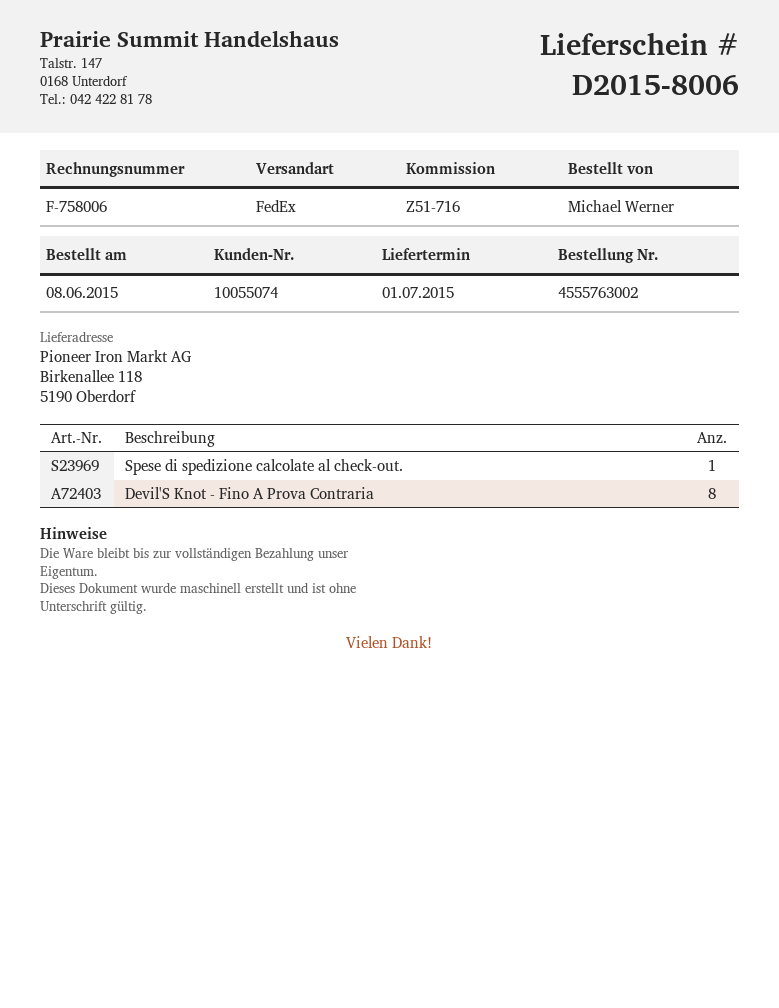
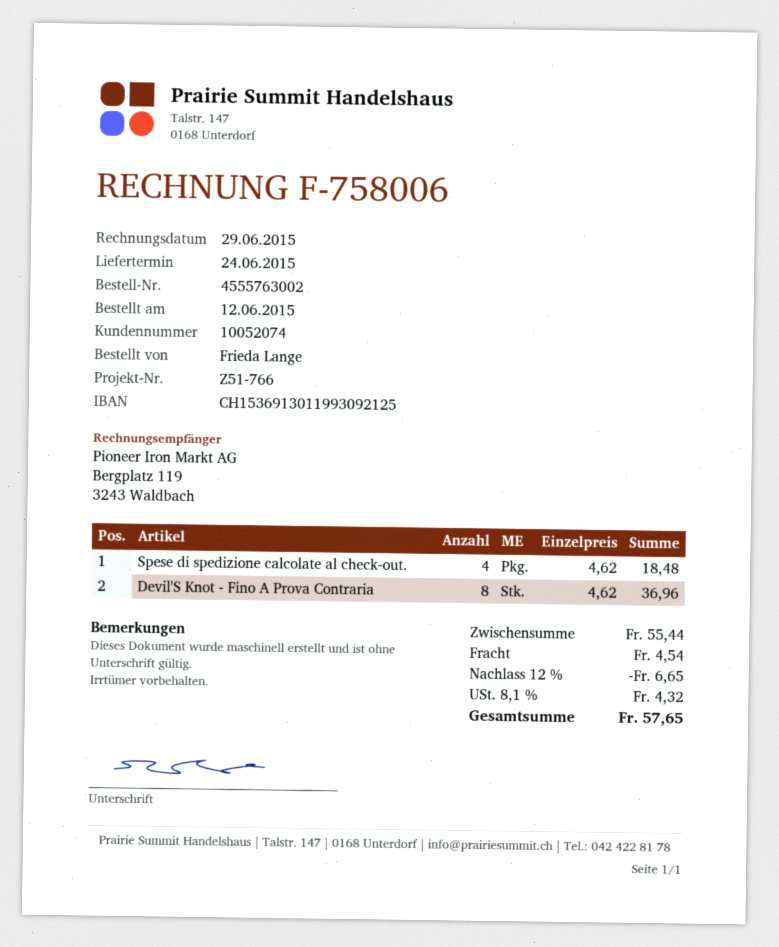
order date: 2015-06-08 -> 2015-06-12
delivery date: 2015-07-01 -> 2015-06-24
customer number: 10055074 -> 10052074
reference: Z51-716 -> Z51-766
ordered by: Michael Werner -> Frieda Lange
Spese di spedizione calcolate al check-out.: 1 -> 4

